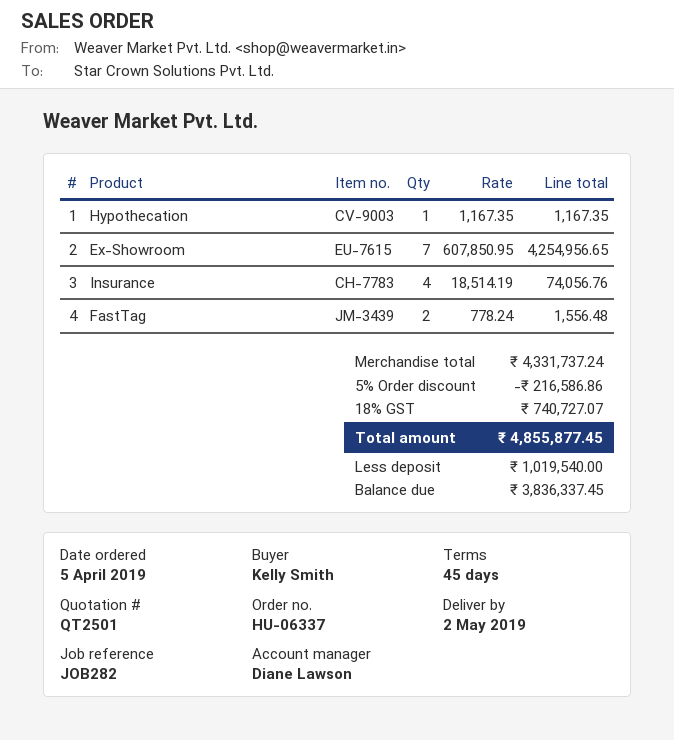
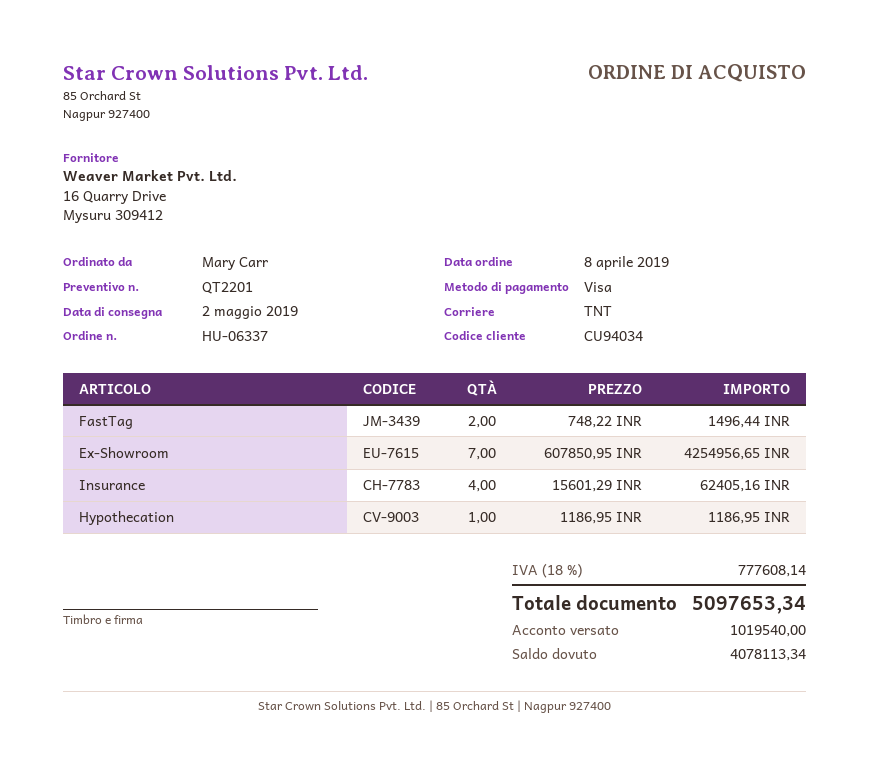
quote number: QT2501 -> QT2201
order date: 2019-04-05 -> 2019-04-08
ordered by: Kelly Smith -> Mary Carr
Hypothecation: 1 x 1167.35 = 1167.35 -> 1 x 1186.95 = 1186.95
Insurance: 4 x 18514.19 = 74056.76 -> 4 x 15601.29 = 62405.16
FastTag: 2 x 778.24 = 1556.48 -> 2 x 748.22 = 1496.44
discount: 5% = 216586.86 -> none
tax: 18% = 740727.07 -> 18% = 777608.14
total: 4855877.45 -> 5097653.34
balance: 3836337.45 -> 4078113.34

